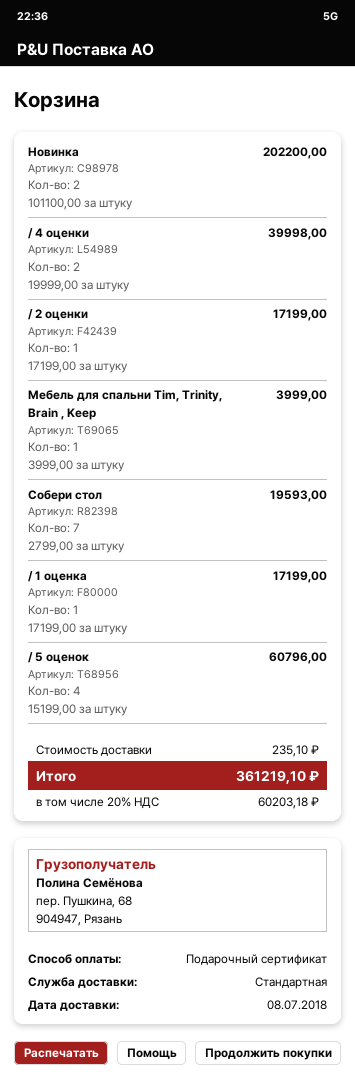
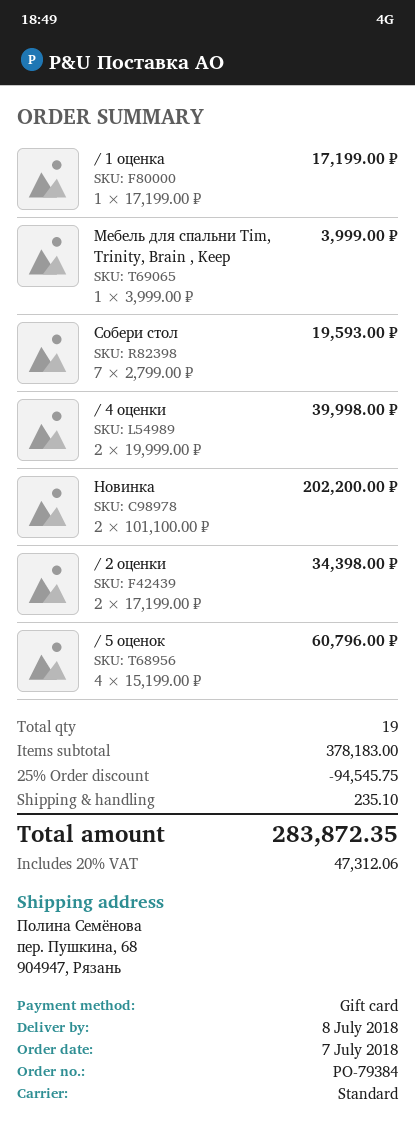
/ 2 оценки: 1 x 17199.00 = 17199.00 -> 2 x 17199.00 = 34398.00
discount: none -> 25% = 94545.75
tax: 20% = 60203.18 -> 20% = 47312.06
total: 361219.10 -> 283872.35

